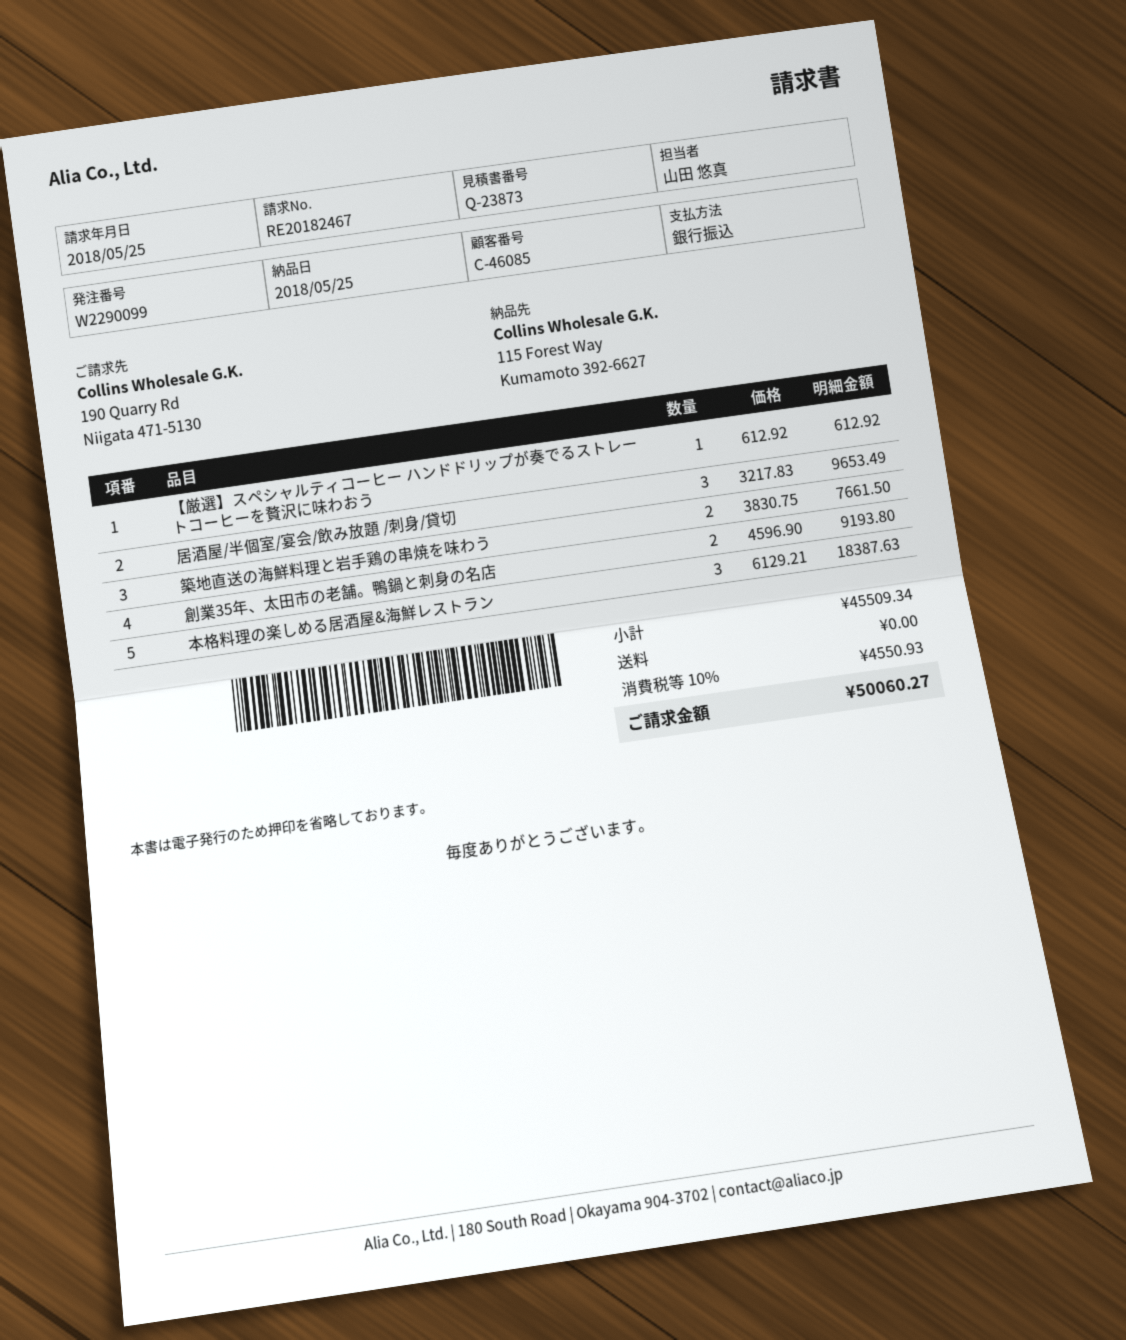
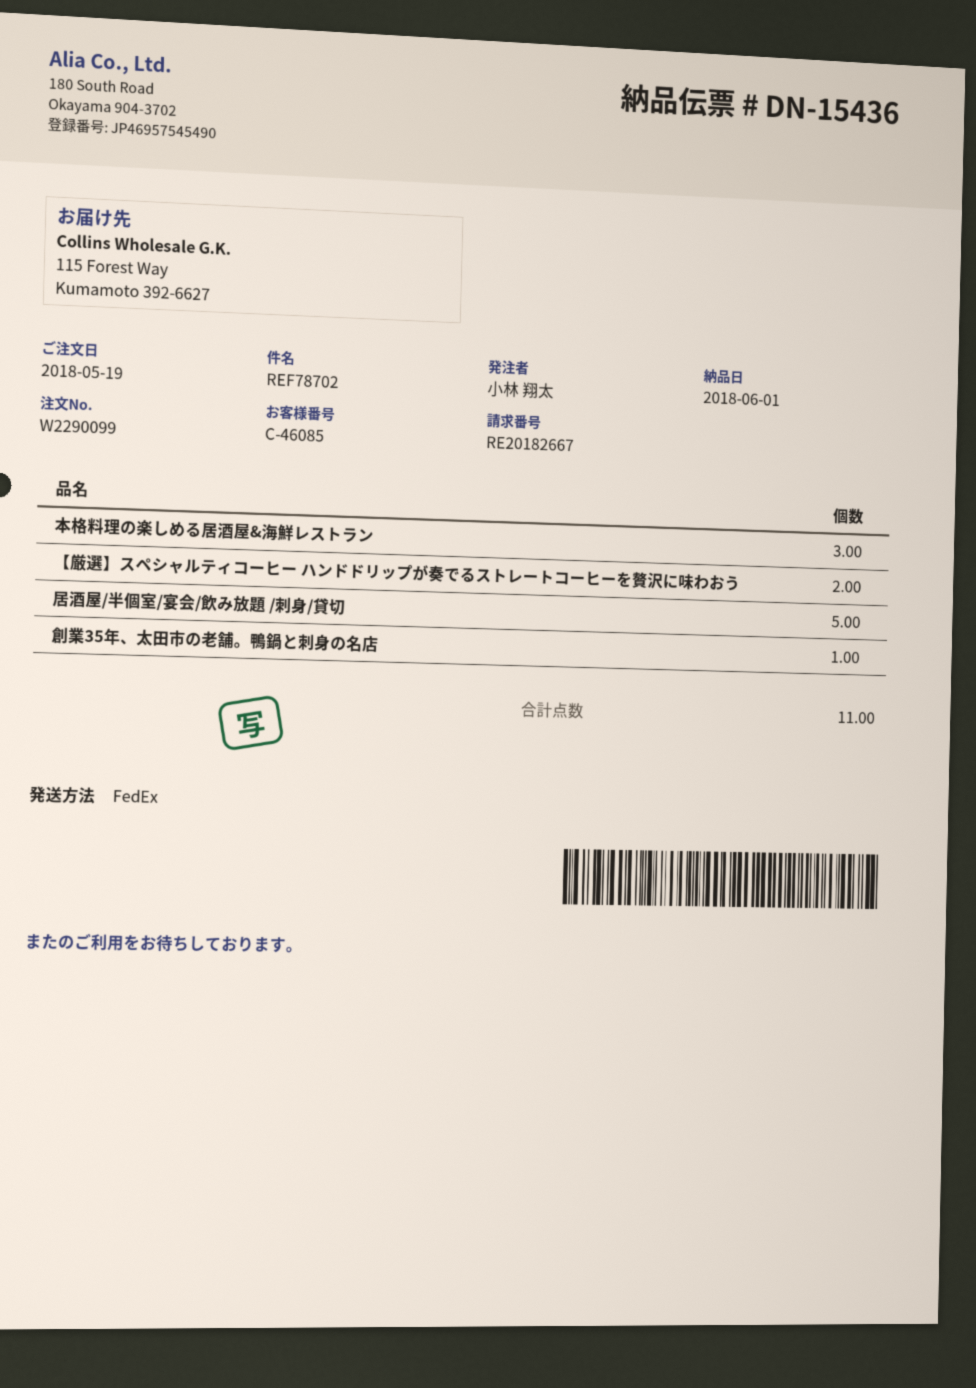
delivery date: 2018-05-25 -> 2018-06-01
invoice number: RE20182467 -> RE20182667
【厳選】スペシャルティコーヒー ハンドドリップが奏でるストレートコーヒーを贅沢に味わおう: 1 -> 2
居酒屋/半個室/宴会/飲み放題 /刺身/貸切: 3 -> 5
築地直送の海鮮料理と岩手鶏の串焼を味わう: 2 -> none
創業35年、太田市の老舗。鴨鍋と刺身の名店: 2 -> 1

